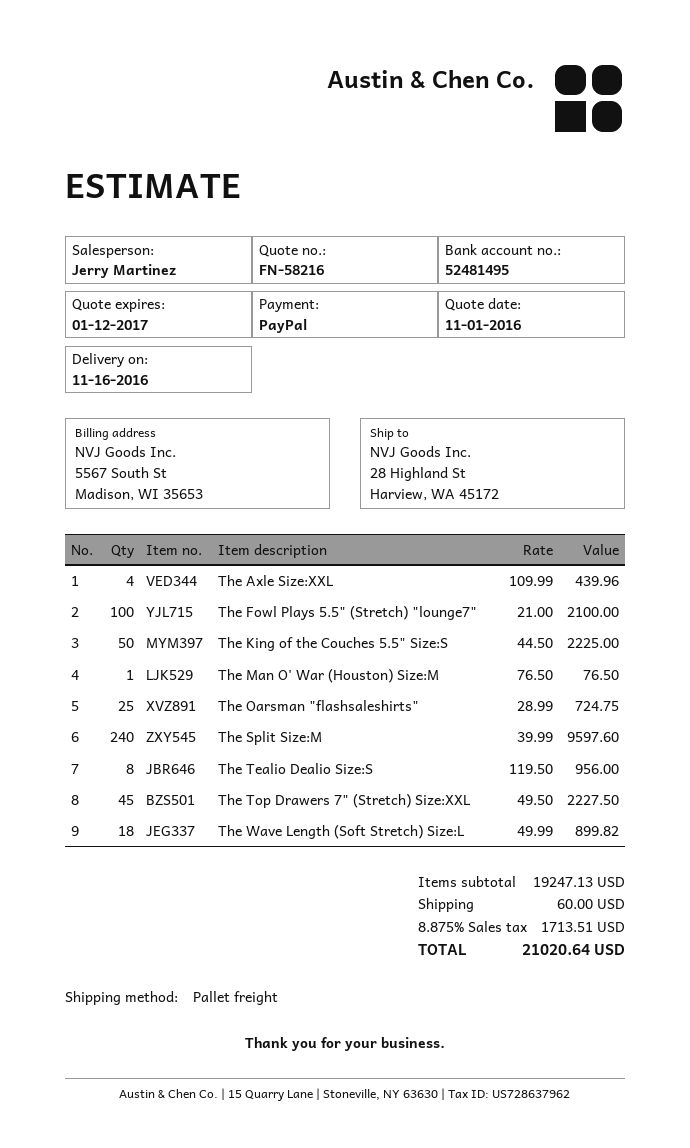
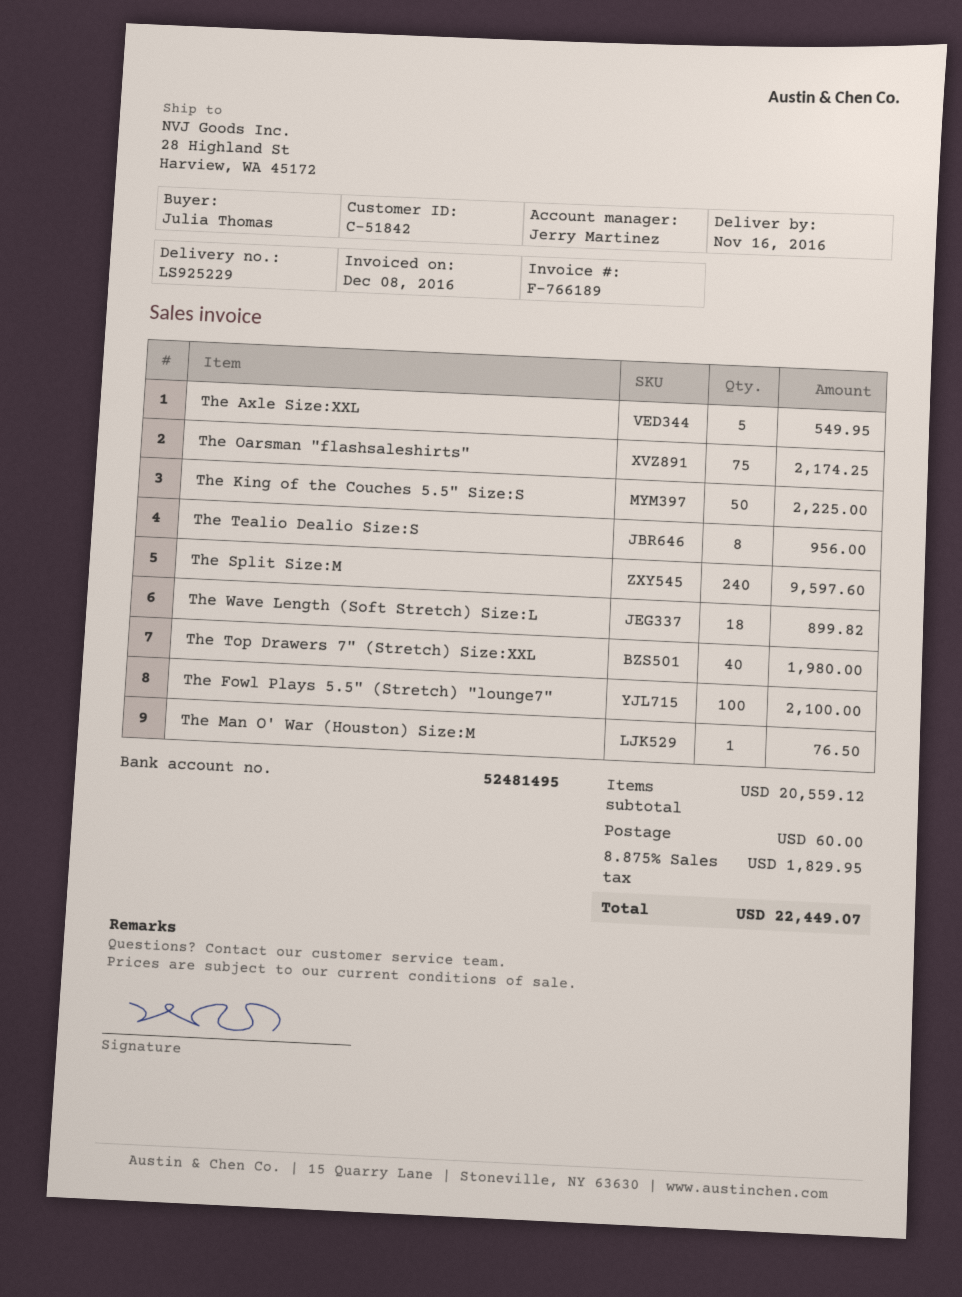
The Axle Size:XXL: 4 for 439.96 -> 5 for 549.95
The Oarsman "flashsaleshirts": 25 for 724.75 -> 75 for 2174.25
The Top Drawers 7" (Stretch) Size:XXL: 45 for 2227.50 -> 40 for 1980.00
subtotal: 19247.13 -> 20559.12
tax: 8.875% = 1713.51 -> 8.875% = 1829.95
total: 21020.64 -> 22449.07

